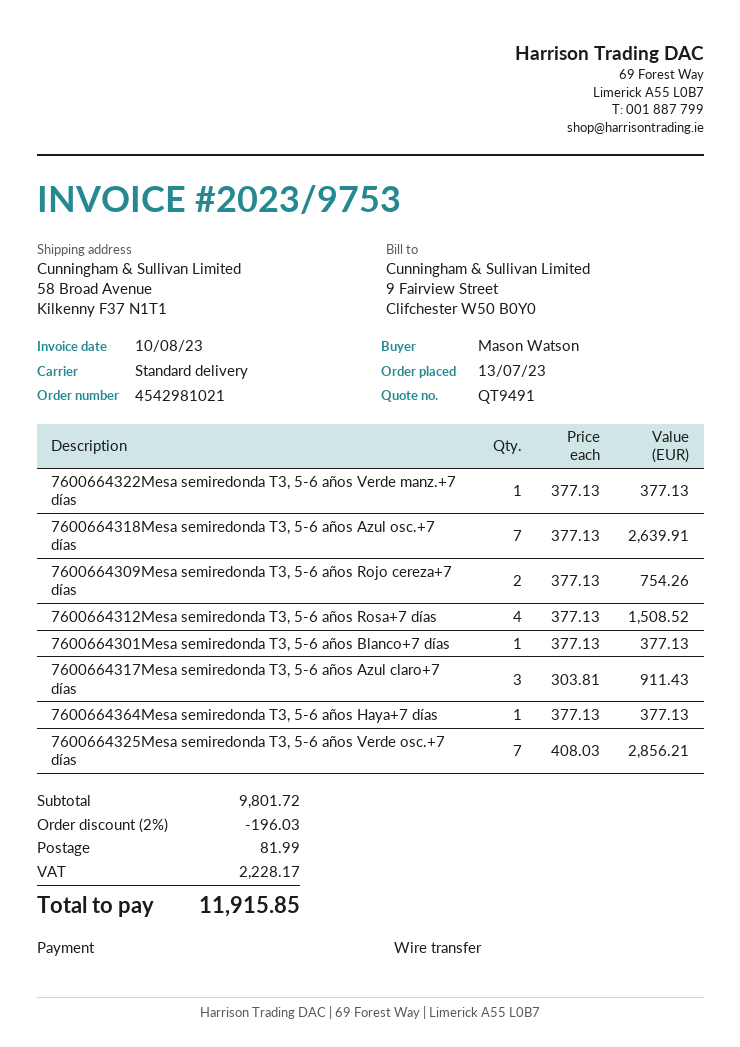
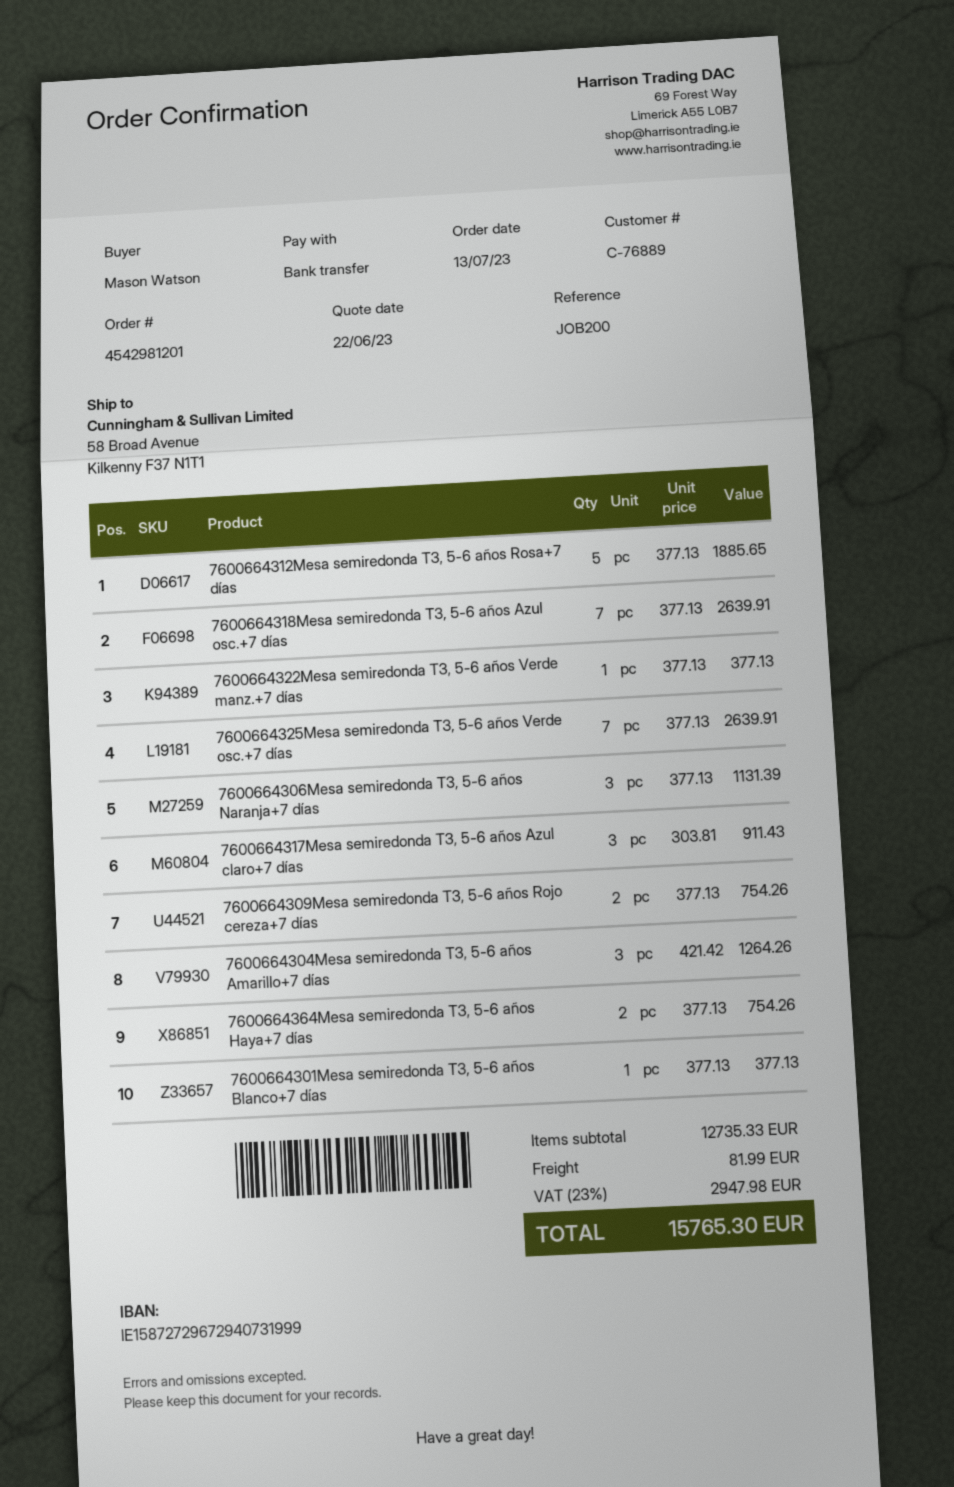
order number: 4542981021 -> 4542981201
7600664312Mesa semiredonda T3, 5-6 años Rosa+7 días: 4 x 377.13 = 1508.52 -> 5 x 377.13 = 1885.65
7600664364Mesa semiredonda T3, 5-6 años Haya+7 días: 1 x 377.13 = 377.13 -> 2 x 377.13 = 754.26
7600664325Mesa semiredonda T3, 5-6 años Verde osc.+7 días: 7 x 408.03 = 2856.21 -> 7 x 377.13 = 2639.91
7600664306Mesa semiredonda T3, 5-6 años Naranja+7 días: none -> 3 x 377.13 = 1131.39
7600664304Mesa semiredonda T3, 5-6 años Amarillo+7 días: none -> 3 x 421.42 = 1264.26
subtotal: 9801.72 -> 12735.33
discount: 2% = 196.03 -> none
tax: 2228.17 -> 2947.98
total: 11915.85 -> 15765.30

